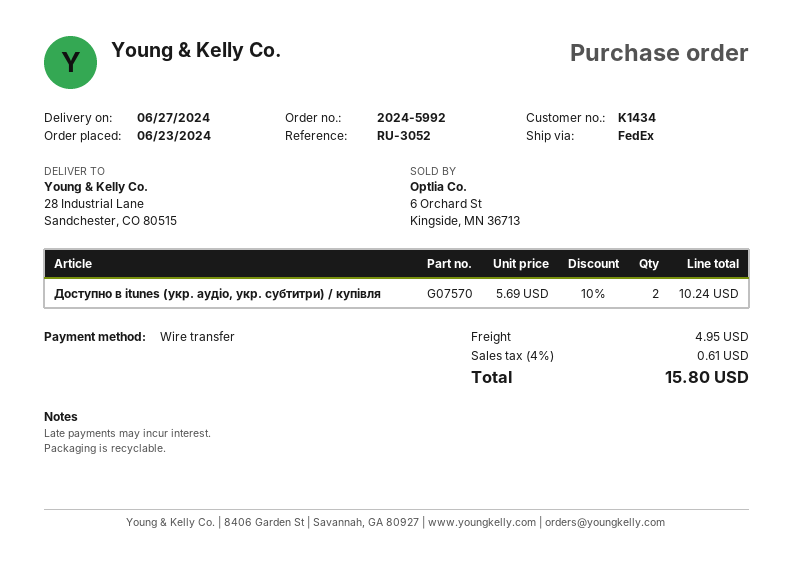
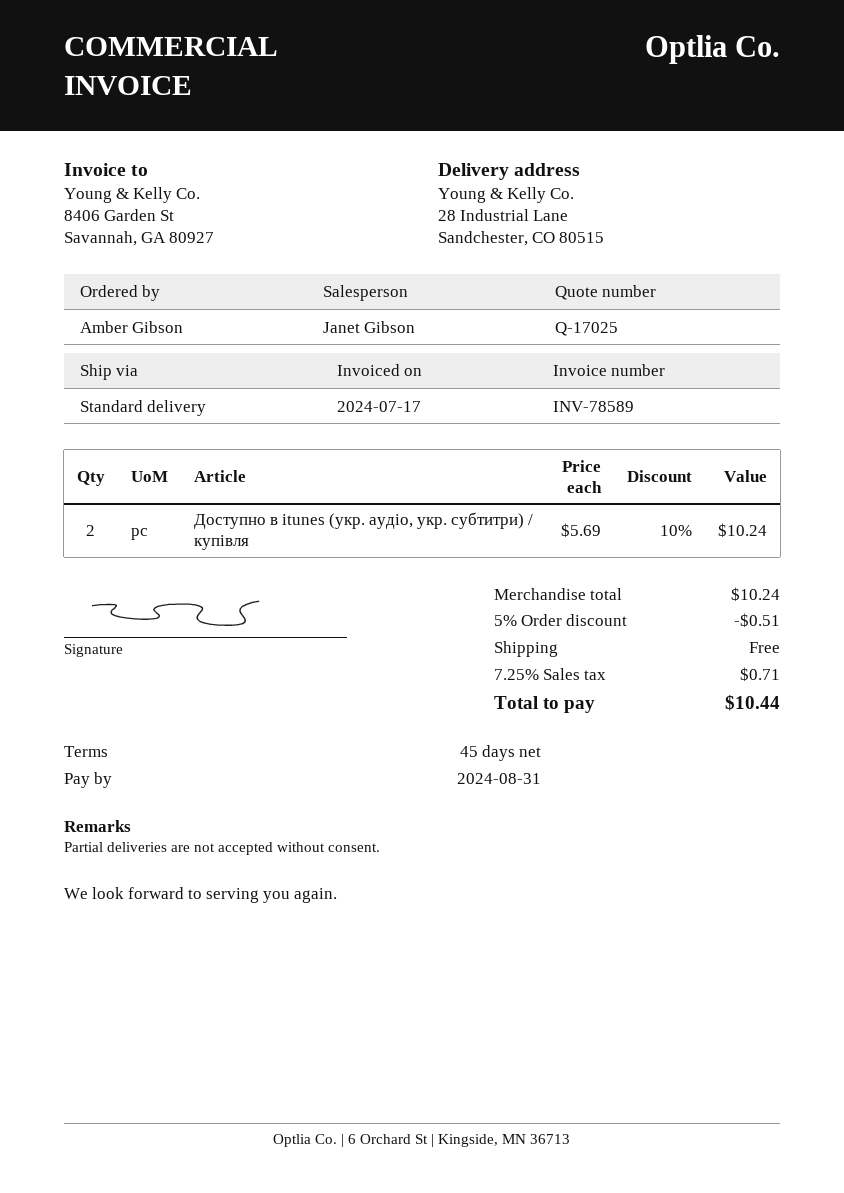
shipping method: FedEx -> standard
discount: none -> 5% = 0.51
shipping: 4.95 -> 0.00
tax: 4% = 0.61 -> 7.25% = 0.71
total: 15.80 -> 10.44

